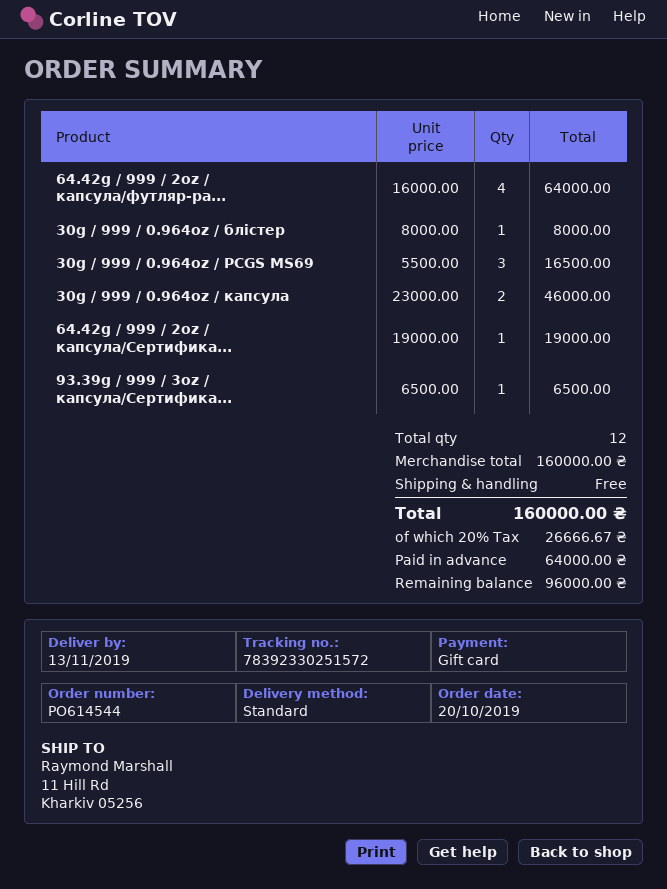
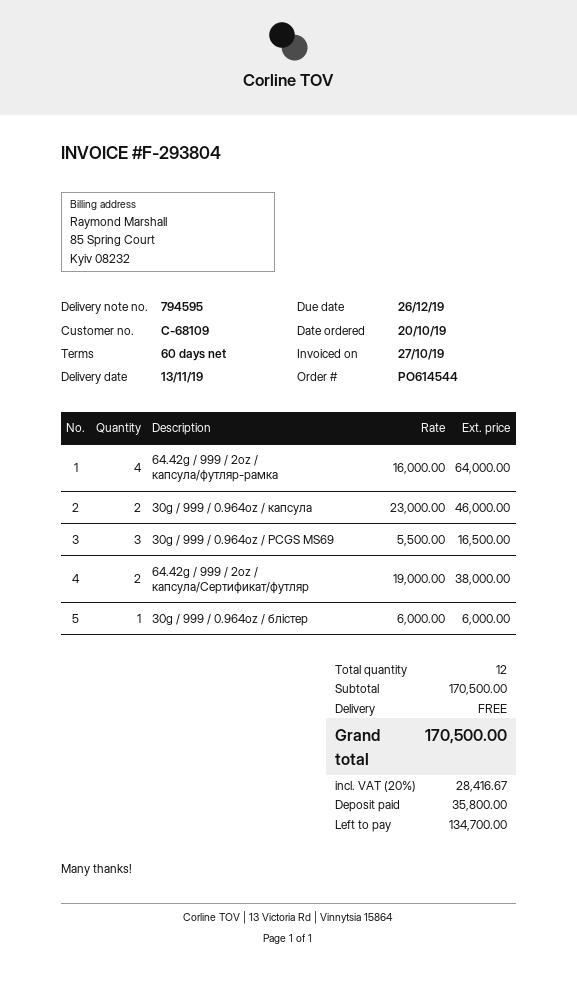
30g / 999 / 0.964oz / блістер: 1 x 8000.00 = 8000.00 -> 1 x 6000.00 = 6000.00
64.42g / 999 / 2oz / капсула/Сертифика...: 1 x 19000.00 = 19000.00 -> 2 x 19000.00 = 38000.00
93.39g / 999 / 3oz / капсула/Сертифика...: 1 x 6500.00 = 6500.00 -> none
subtotal: 160000.00 -> 170500.00
tax: 20% = 26666.67 -> 20% = 28416.67
total: 160000.00 -> 170500.00
deposit: 64000.00 -> 35800.00
balance: 96000.00 -> 134700.00

